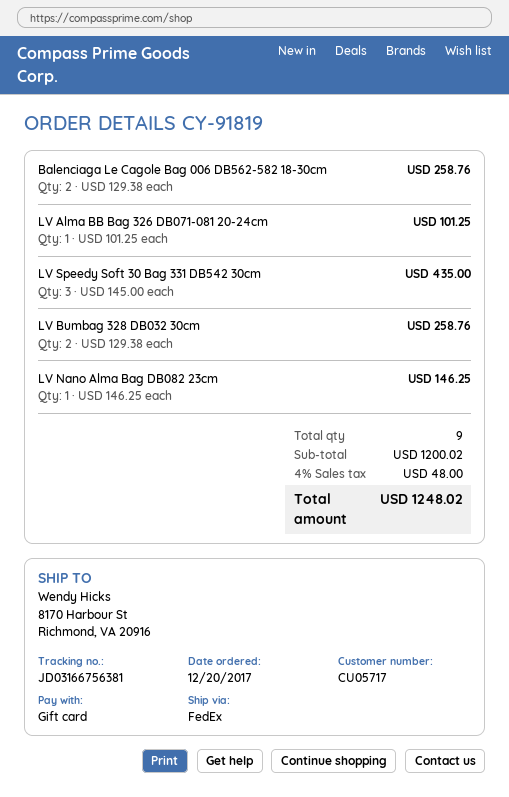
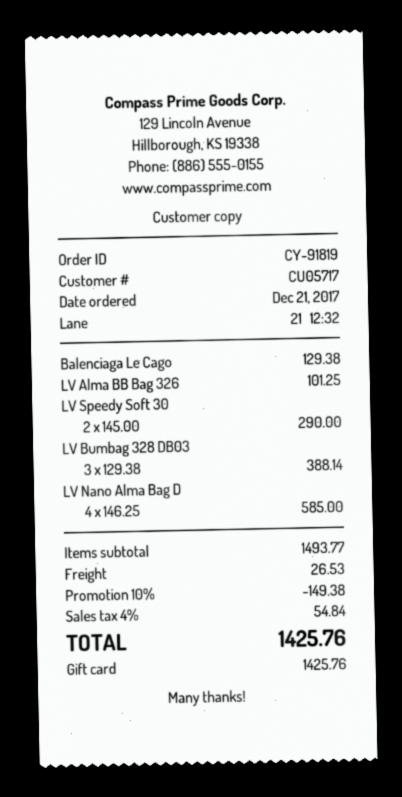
order date: 2017-12-20 -> 2017-12-21
Balenciaga Le Cagole Bag 006 DB562-582 18-30cm: 2 x 129.38 = 258.76 -> 1 x 129.38 = 129.38
LV Speedy Soft 30 Bag 331 DB542 30cm: 3 x 145.00 = 435.00 -> 2 x 145.00 = 290.00
LV Bumbag 328 DB032 30cm: 2 x 129.38 = 258.76 -> 3 x 129.38 = 388.14
LV Nano Alma Bag DB082 23cm: 1 x 146.25 = 146.25 -> 4 x 146.25 = 585.00
subtotal: 1200.02 -> 1493.77
discount: none -> 10% = 149.38
shipping: none -> 26.53
tax: 4% = 48.00 -> 4% = 54.84
total: 1248.02 -> 1425.76

